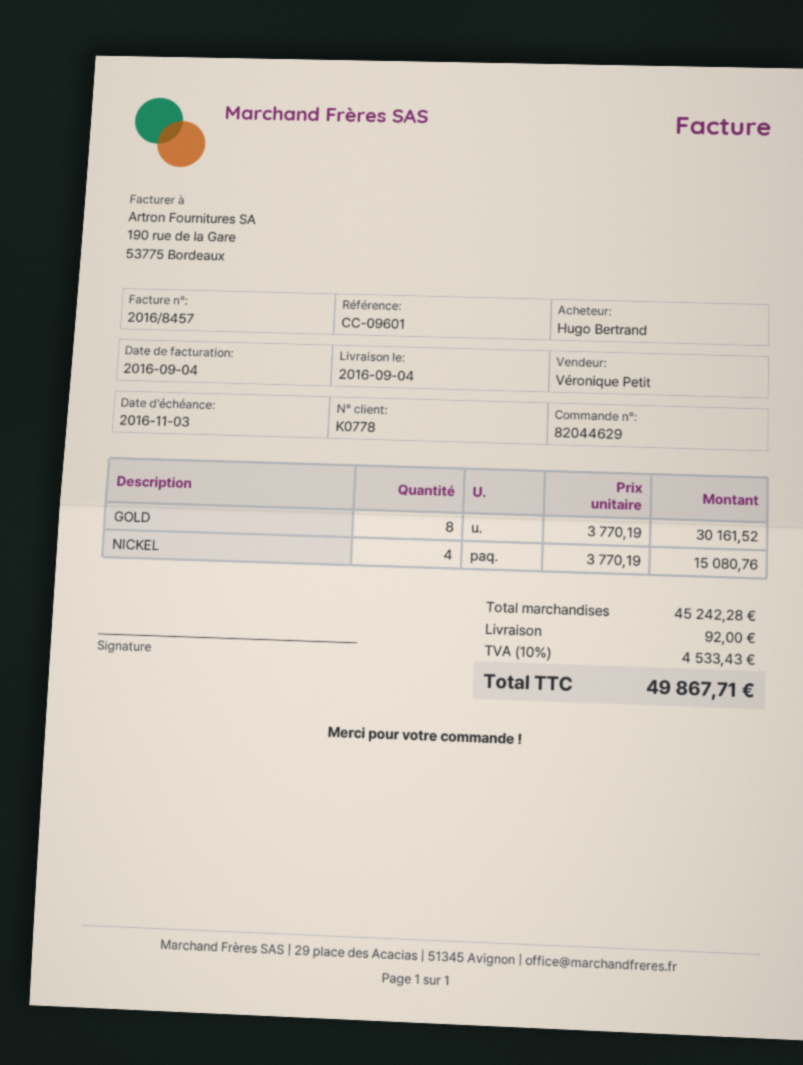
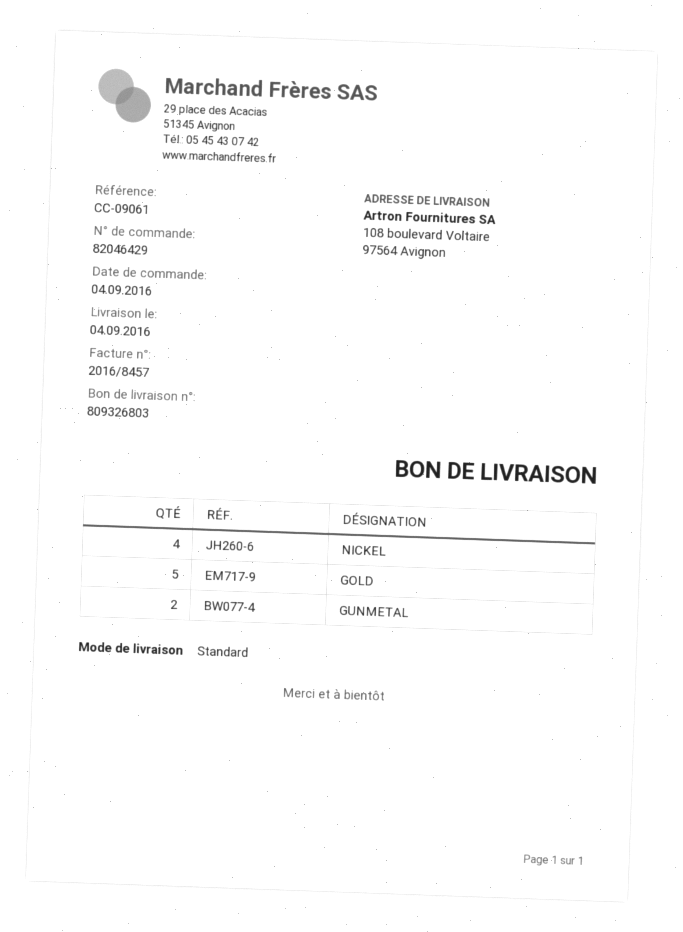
order number: 82044629 -> 82046429
reference: CC-09601 -> CC-09061
GOLD: 8 -> 5
GUNMETAL: none -> 2

